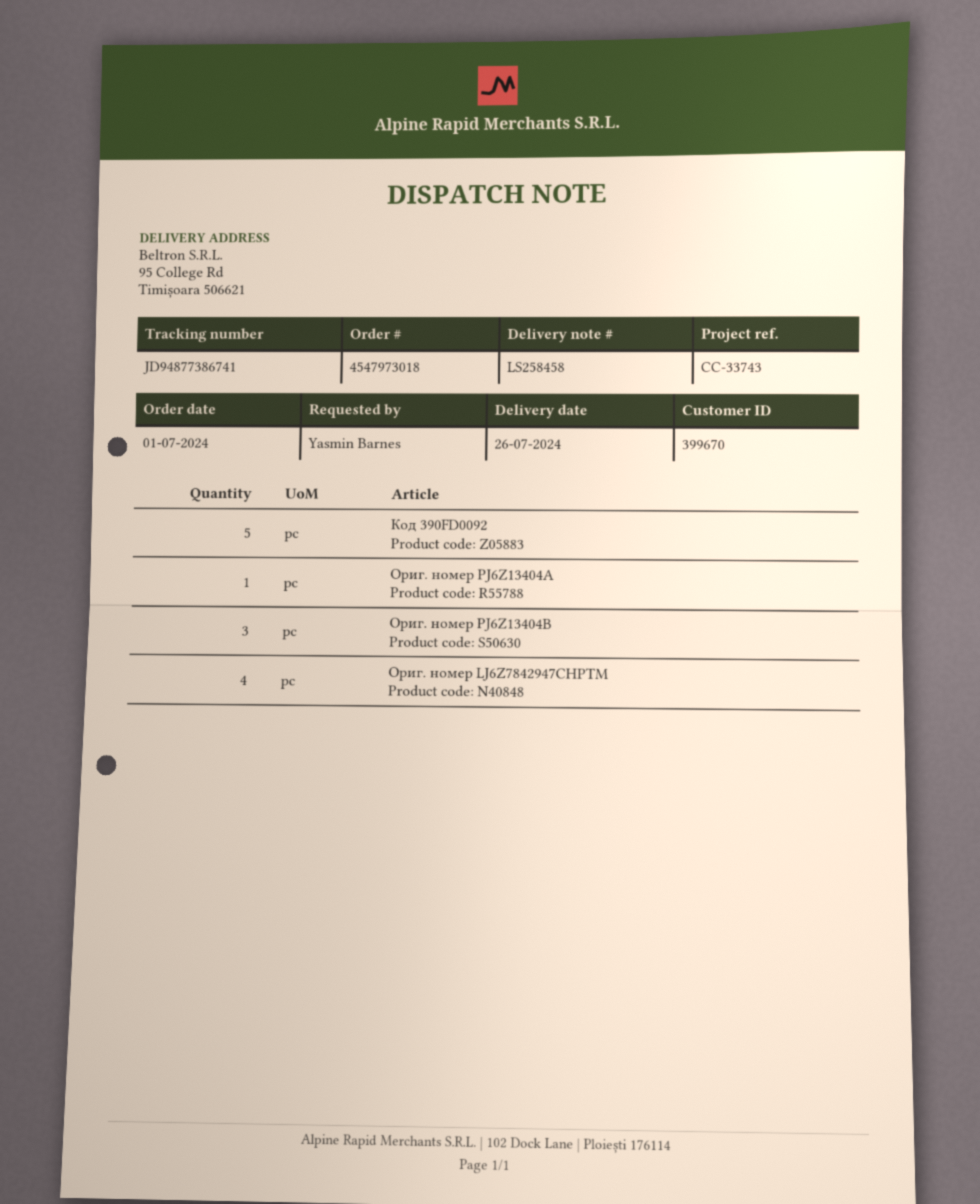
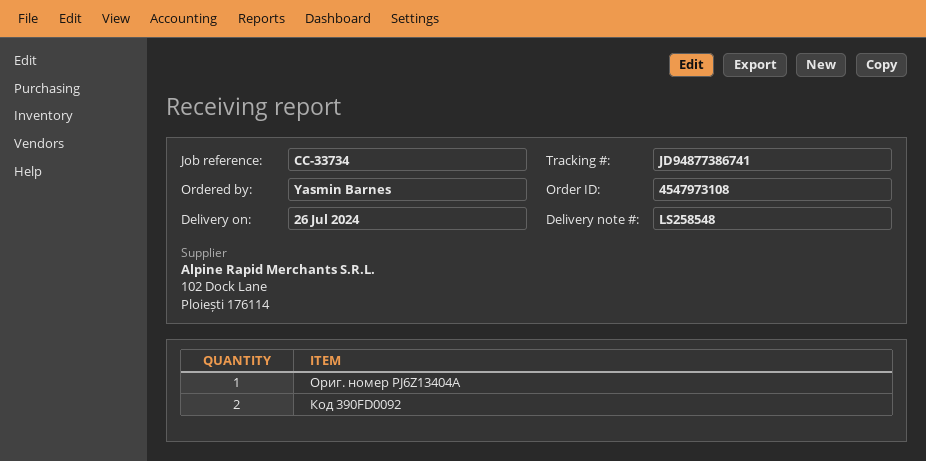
order number: 4547973018 -> 4547973108
delivery note number: LS258458 -> LS258548
reference: CC-33743 -> CC-33734
Код 390FD0092: 5 -> 2
Ориг. номер PJ6Z13404B: 3 -> none
Ориг. номер LJ6Z7842947CHPTM: 4 -> none

